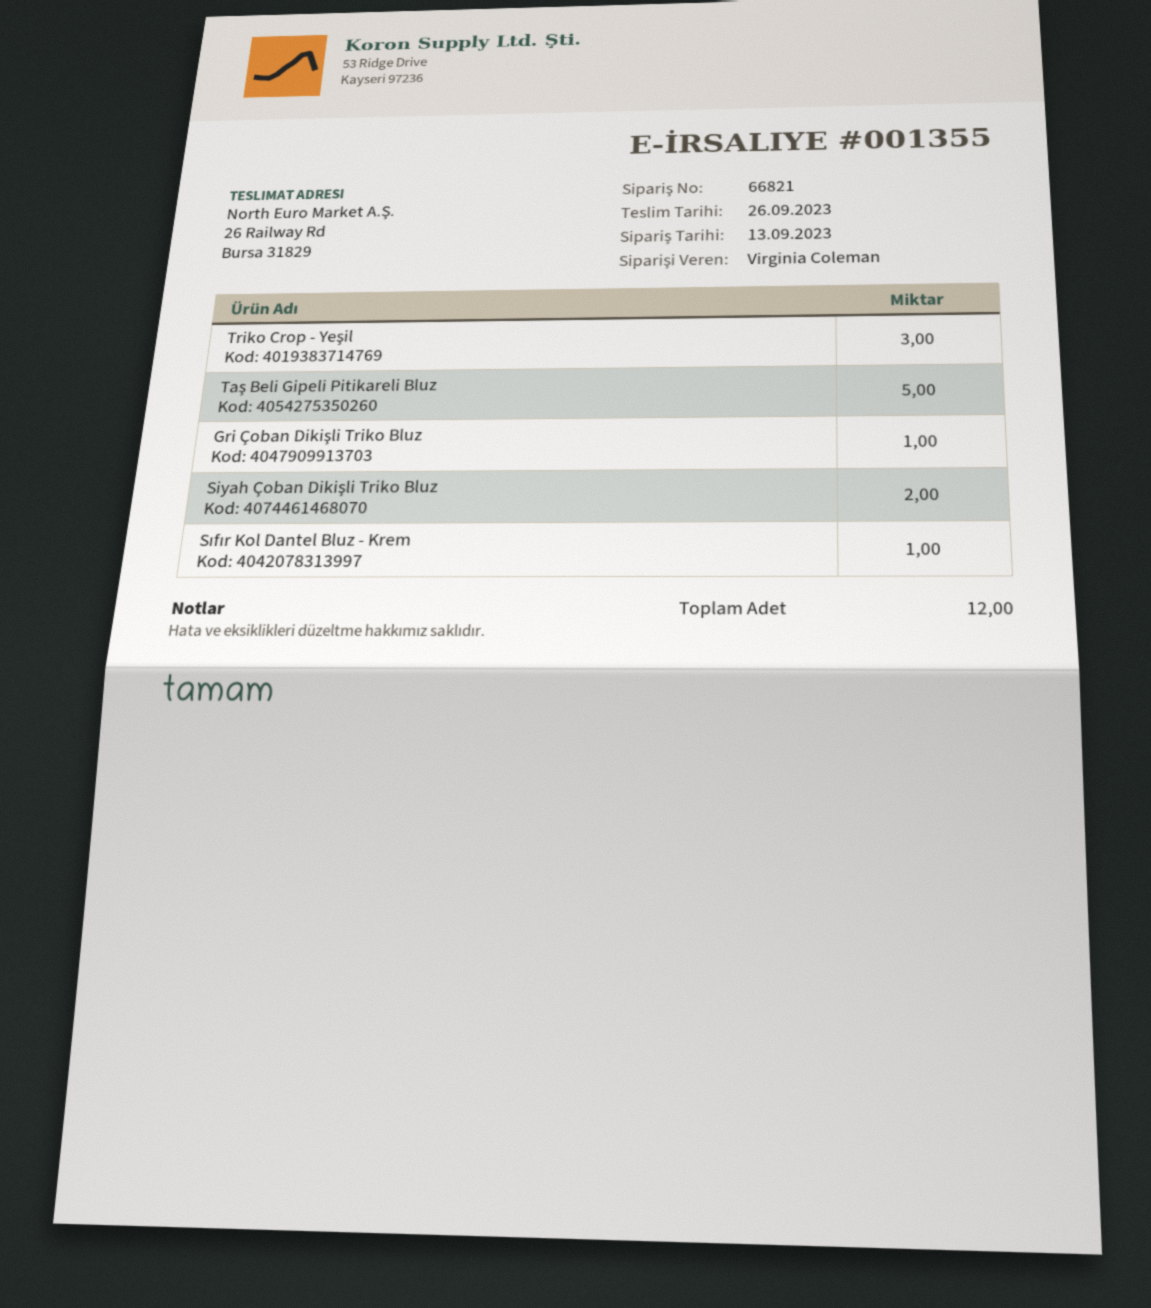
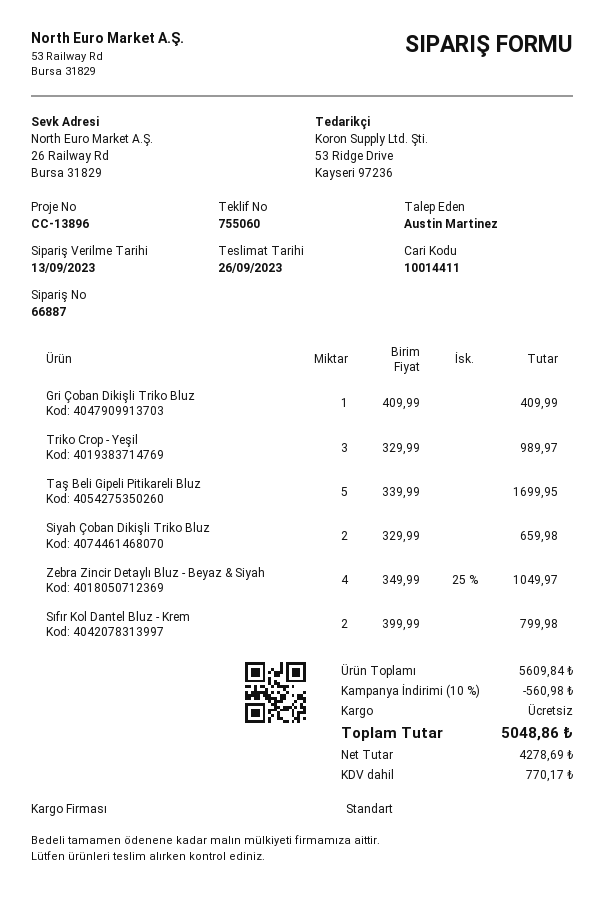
order number: 66821 -> 66887
ordered by: Virginia Coleman -> Austin Martinez
Sıfır Kol Dantel Bluz - Krem: 1 -> 2
Zebra Zincir Detaylı Bluz - Beyaz & Siyah: none -> 4

